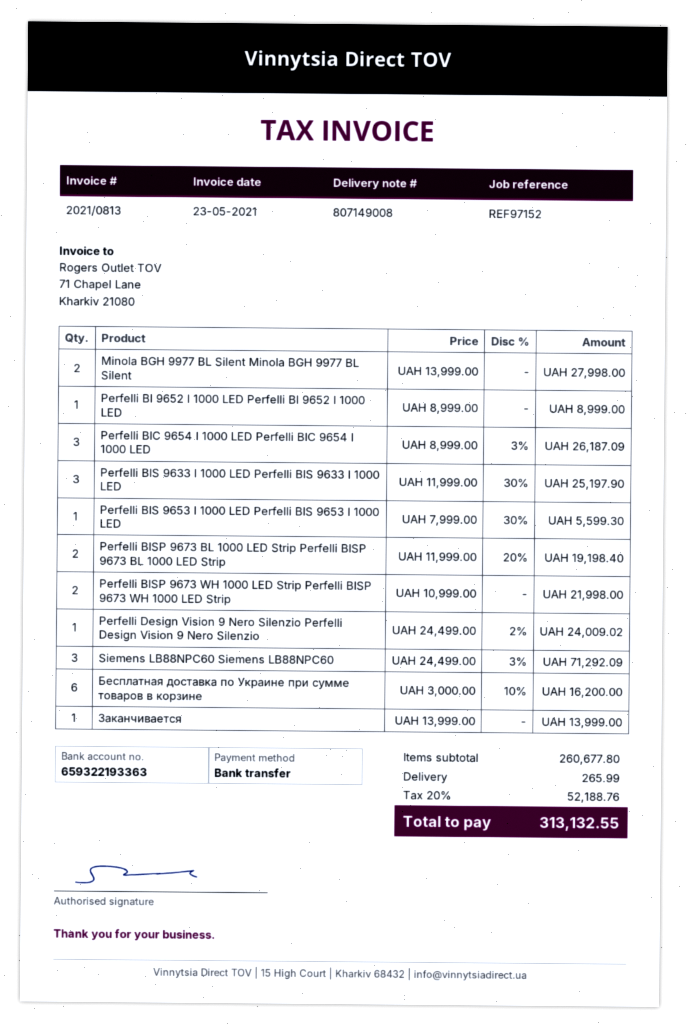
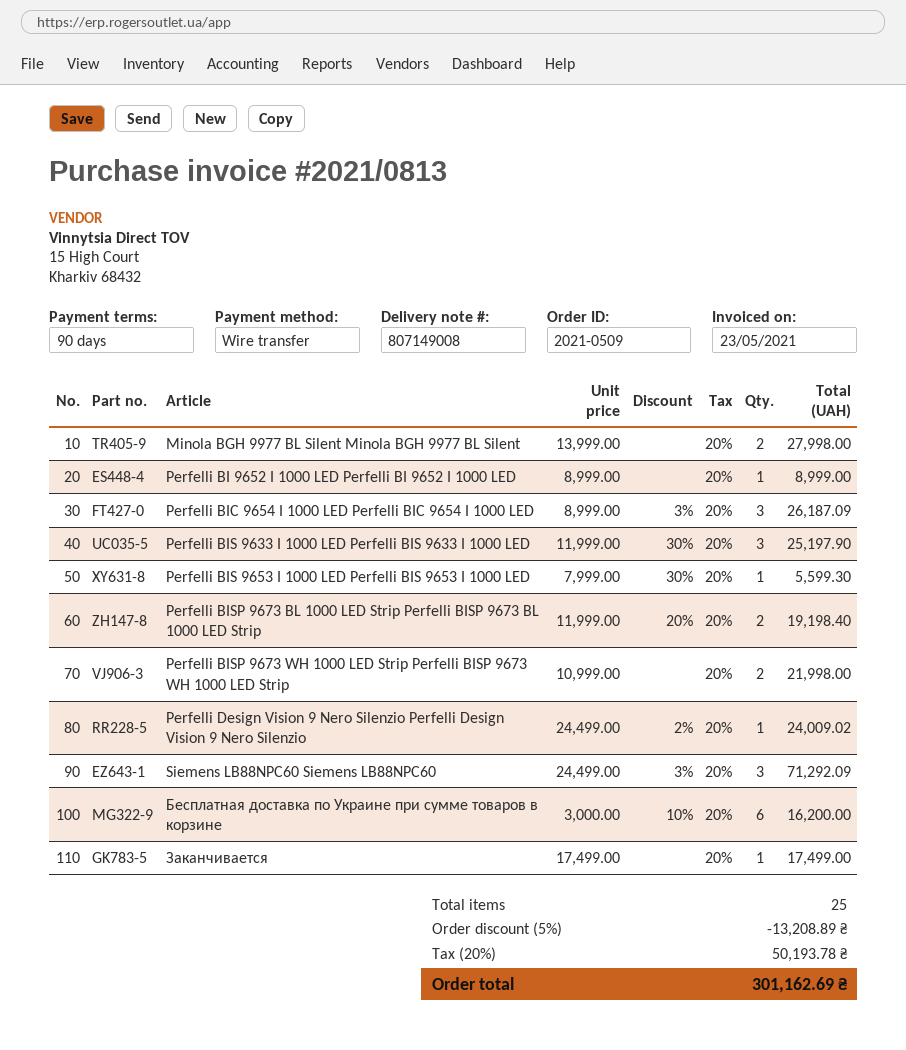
Заканчивается: 1 x 13999.00 = 13999.00 -> 1 x 17499.00 = 17499.00
discount: none -> 5% = 13208.89
shipping: 265.99 -> none
tax: 20% = 52188.76 -> 20% = 50193.78
total: 313132.55 -> 301162.69

